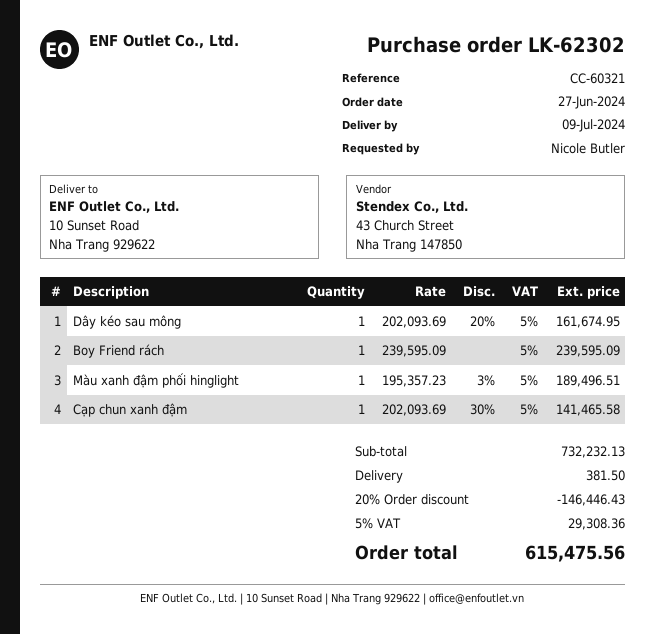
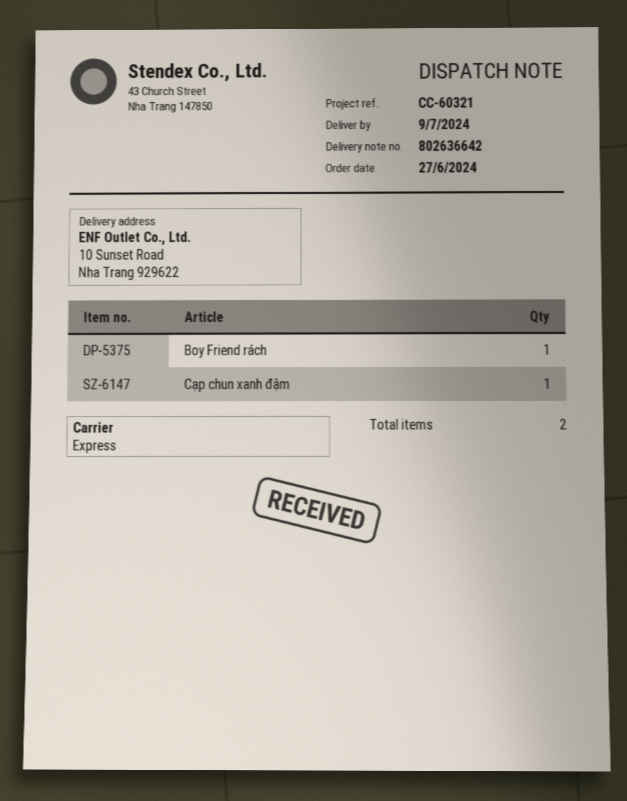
Dây kéo sau mông: 1 -> none
Màu xanh đậm phối hinglight: 1 -> none

